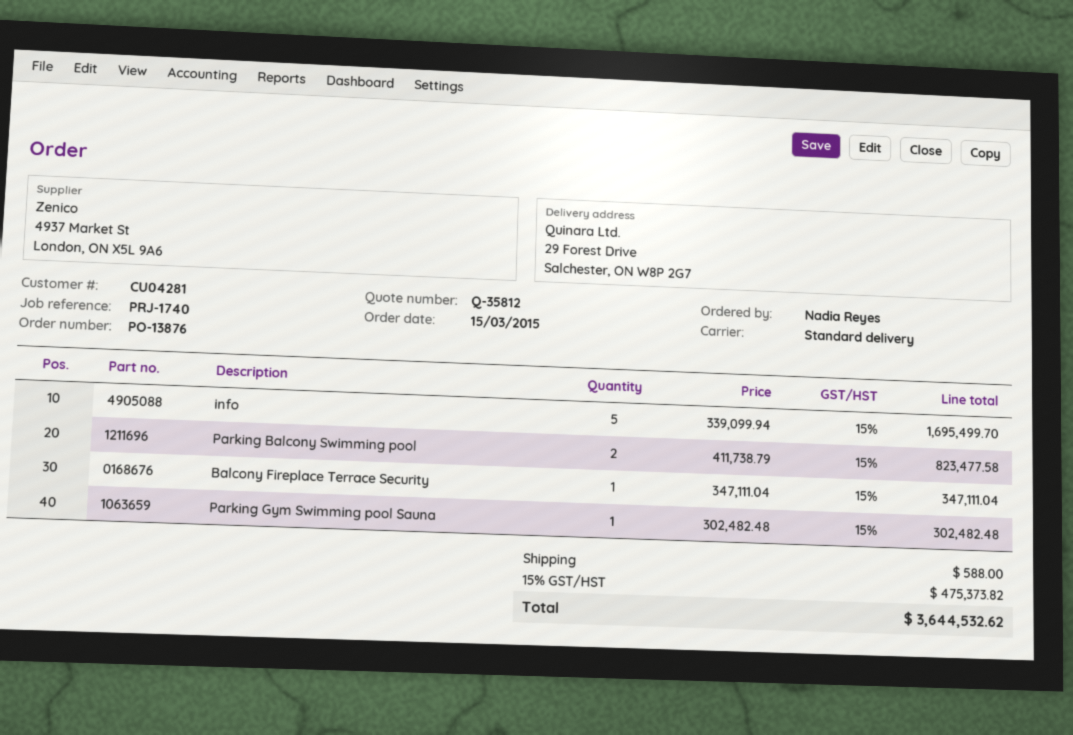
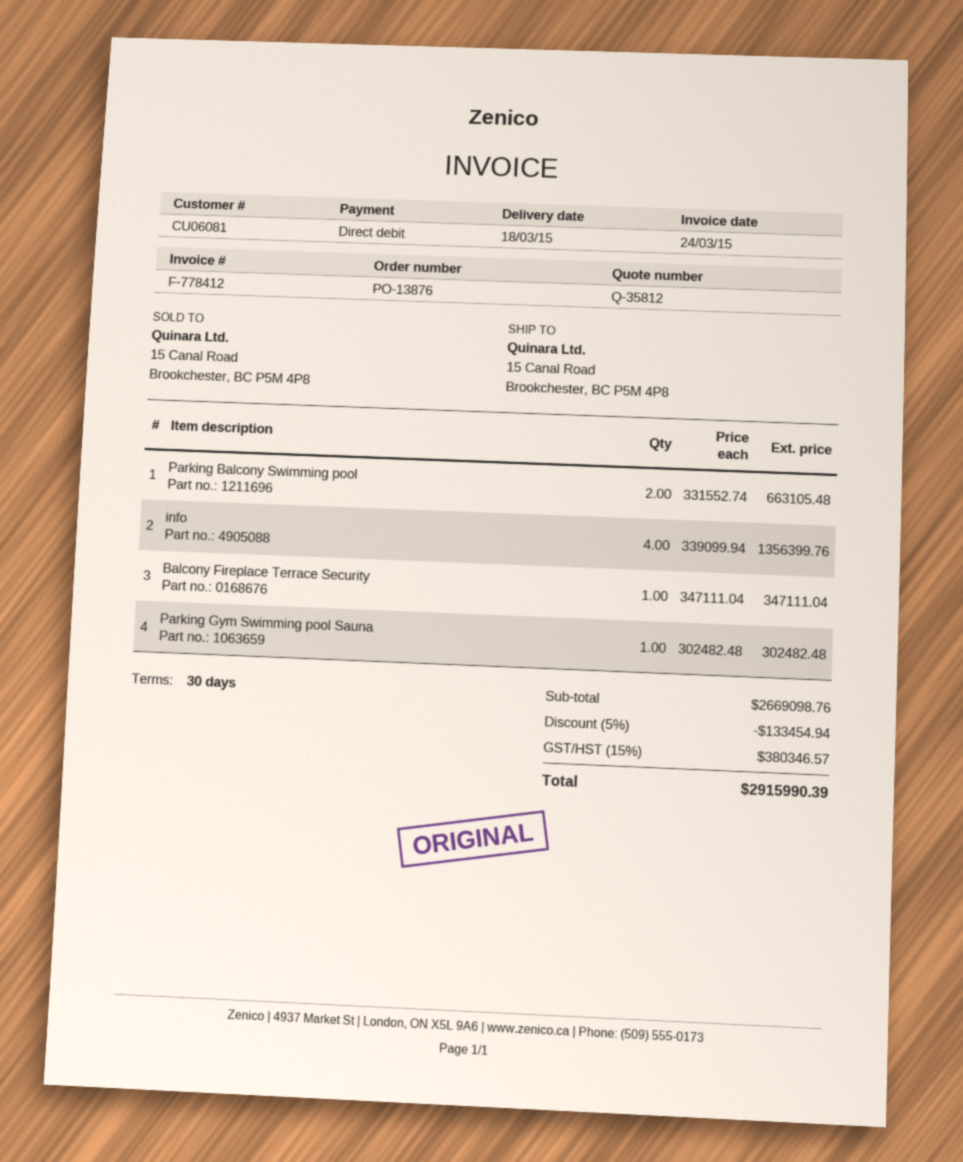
customer number: CU04281 -> CU06081
ship to: 29 Forest Drive, Salchester, ON W8P 2G7 -> 15 Canal Road, Brookchester, BC P5M 4P8
info: 5 x 339099.94 = 1695499.70 -> 4 x 339099.94 = 1356399.76
Parking Balcony Swimming pool: 2 x 411738.79 = 823477.58 -> 2 x 331552.74 = 663105.48
discount: none -> 5% = 133454.94
shipping: 588.00 -> none
tax: 15% = 475373.82 -> 15% = 380346.57
total: 3644532.62 -> 2915990.39

